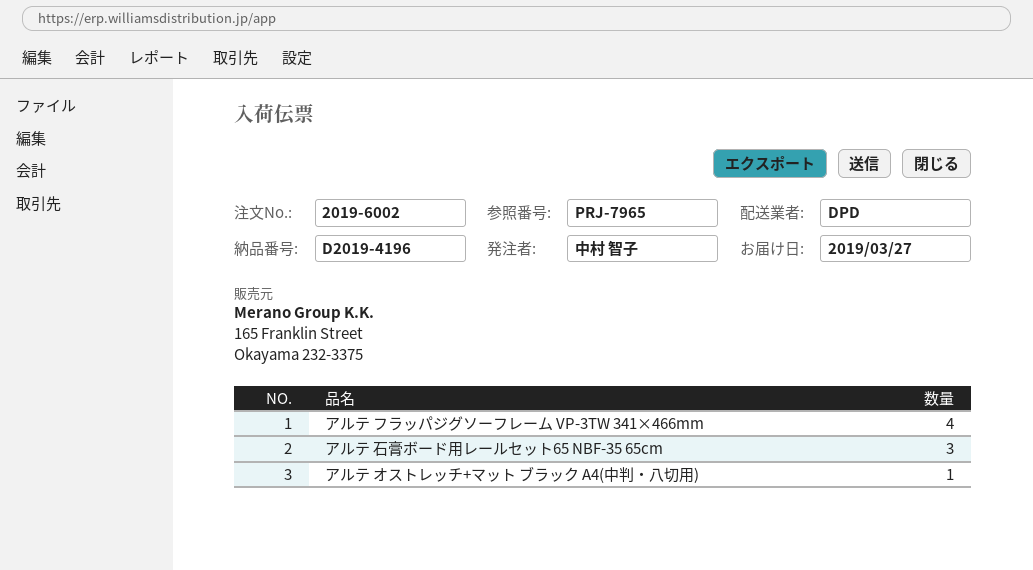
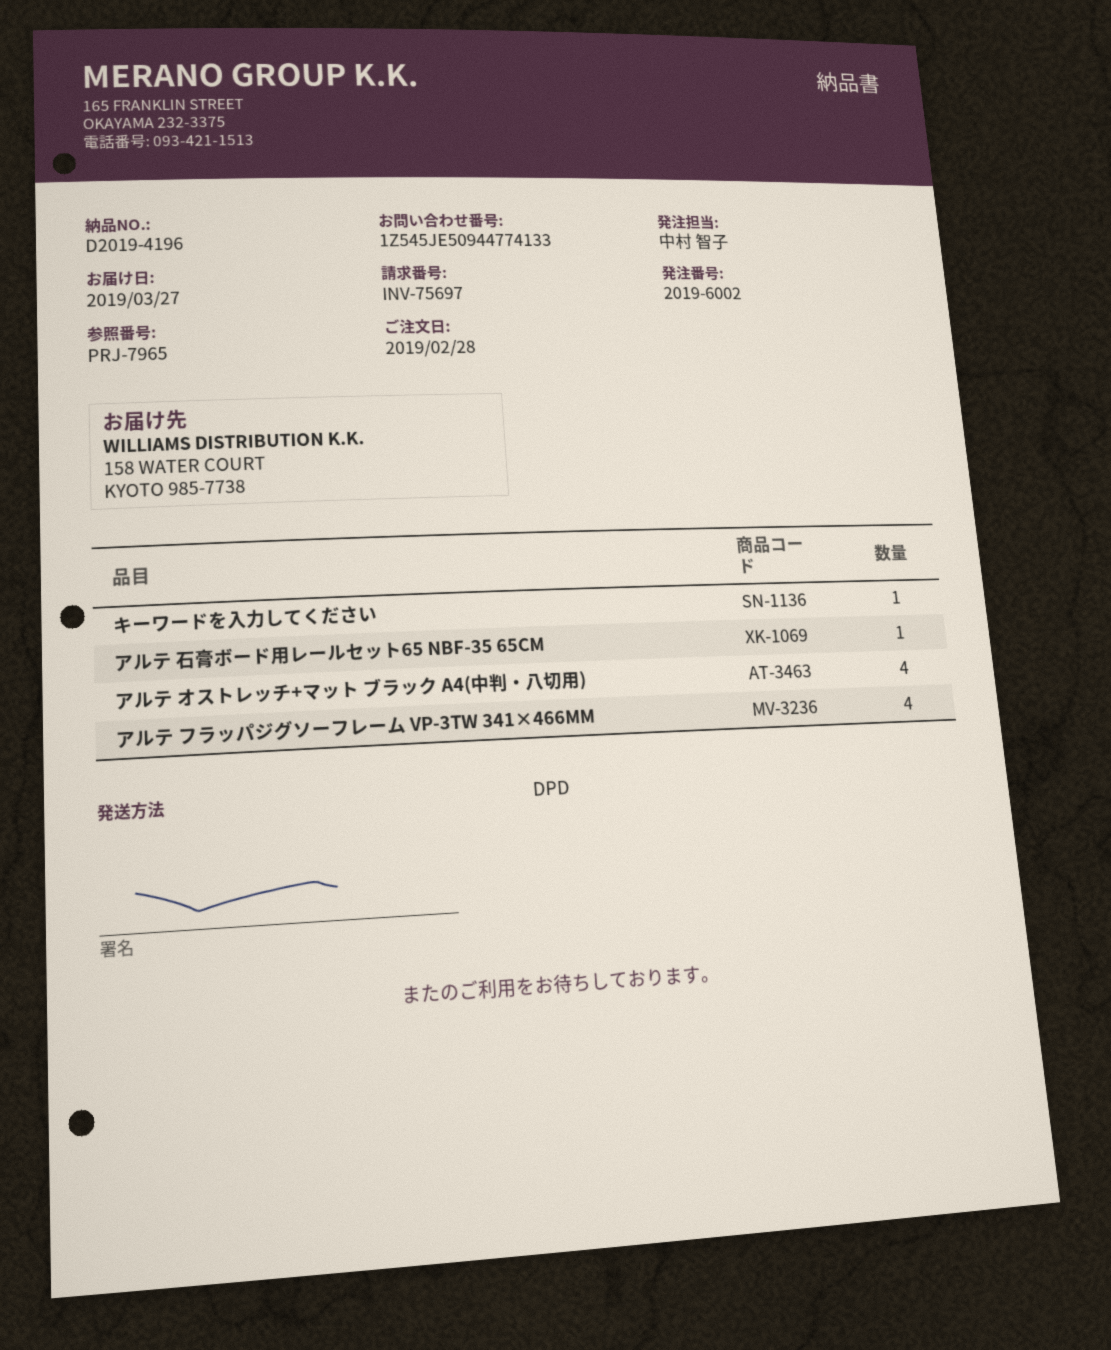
アルテ 石膏ボード用レールセット65 NBF-35 65cm: 3 -> 1
アルテ オストレッチ+マット ブラック A4(中判・八切用): 1 -> 4
キーワードを入力してください: none -> 1

